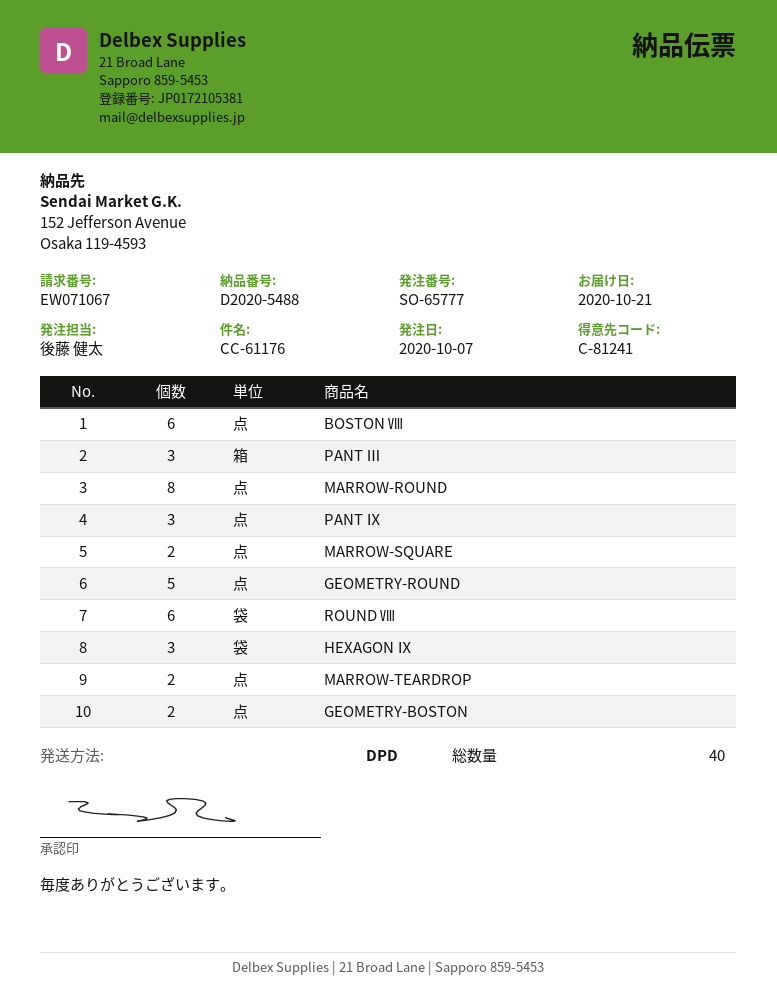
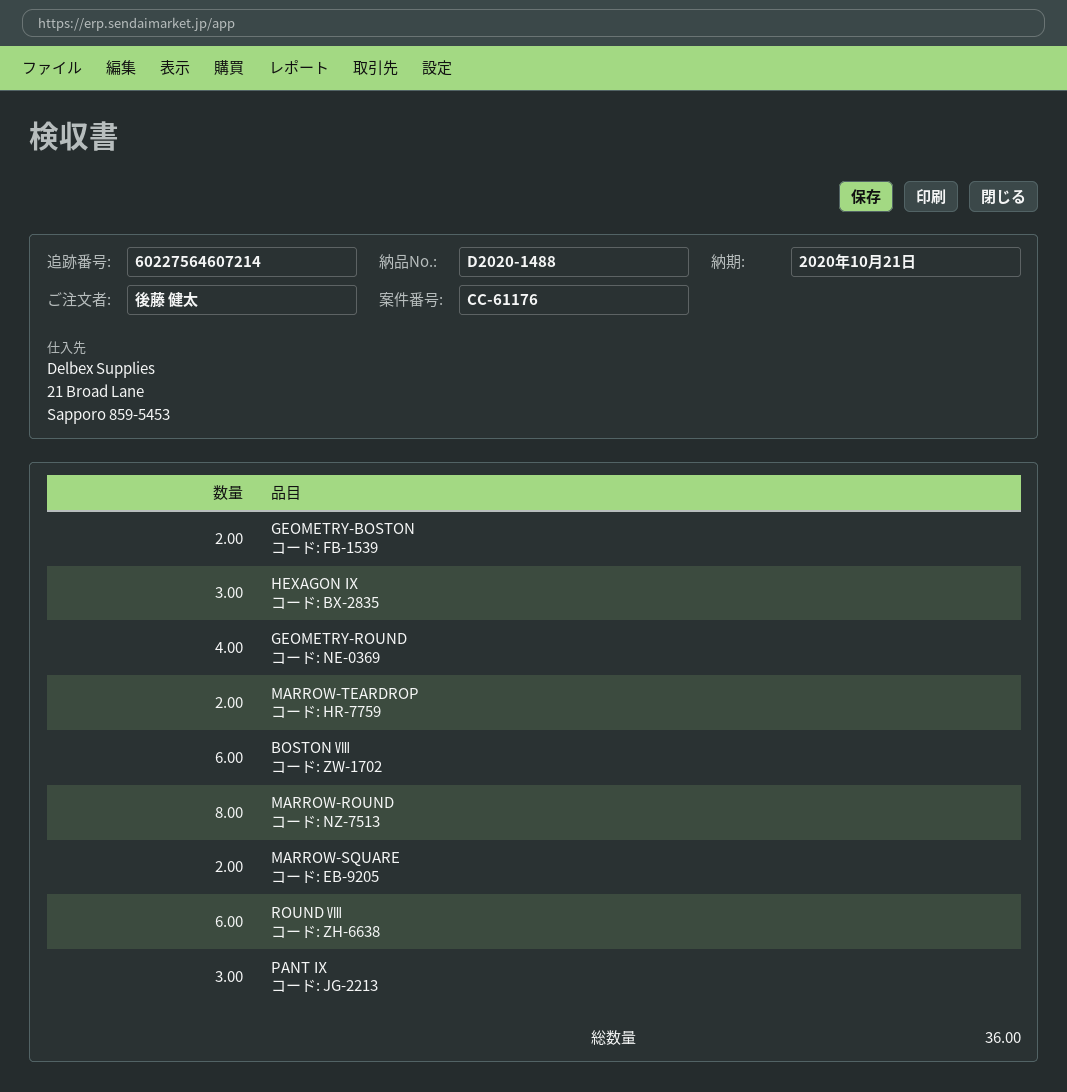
delivery note number: D2020-5488 -> D2020-1488
PANT Ⅲ: 3 -> none
GEOMETRY-ROUND: 5 -> 4
total quantity: 40 -> 36

